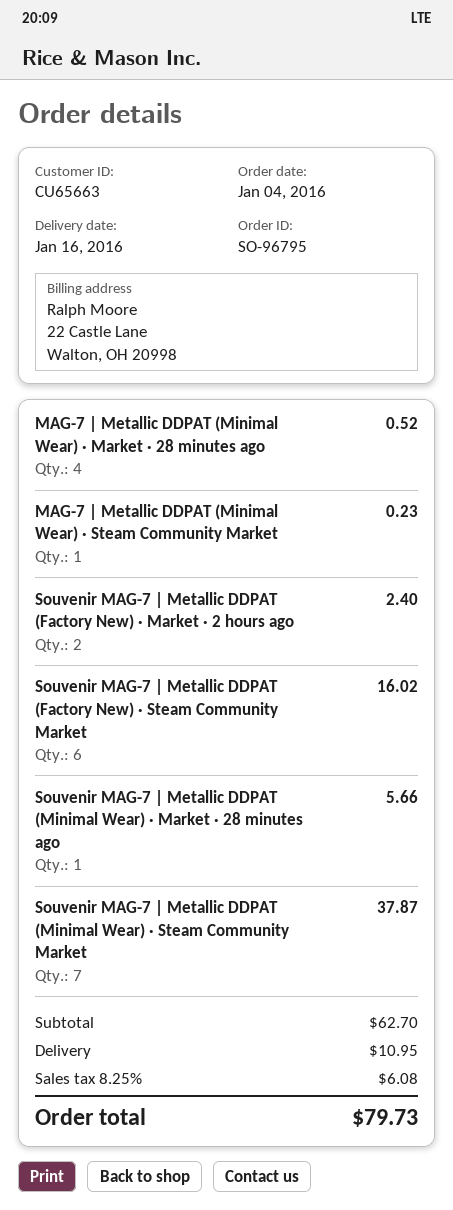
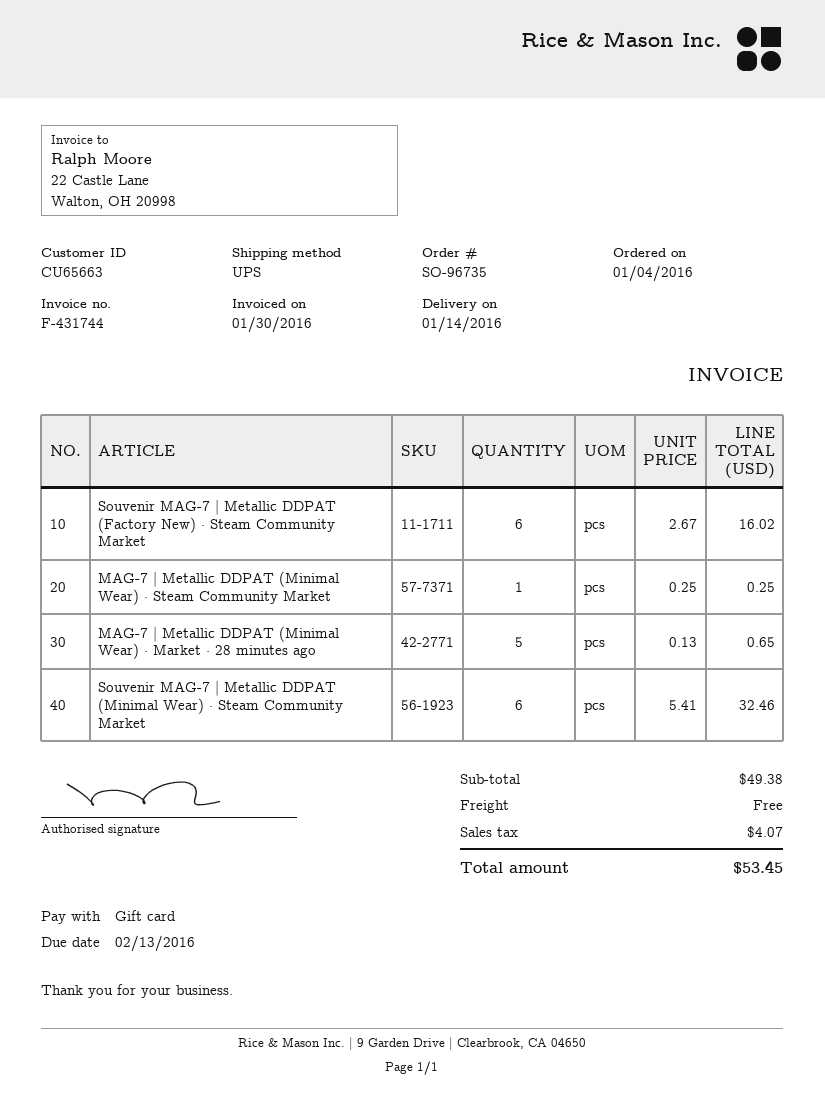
order number: SO-96795 -> SO-96735
delivery date: 2016-01-16 -> 2016-01-14
MAG-7 | Metallic DDPAT (Minimal Wear) · Market · 28 minutes ago: 4 for 0.52 -> 5 for 0.65
MAG-7 | Metallic DDPAT (Minimal Wear) · Steam Community Market: 1 for 0.23 -> 1 for 0.25
Souvenir MAG-7 | Metallic DDPAT (Factory New) · Market · 2 hours ago: 2 for 2.40 -> none
Souvenir MAG-7 | Metallic DDPAT (Minimal Wear) · Market · 28 minutes ago: 1 for 5.66 -> none
Souvenir MAG-7 | Metallic DDPAT (Minimal Wear) · Steam Community Market: 7 for 37.87 -> 6 for 32.46
subtotal: 62.70 -> 49.38
shipping: 10.95 -> 0.00
tax: 6.08 -> 4.07
total: 79.73 -> 53.45

